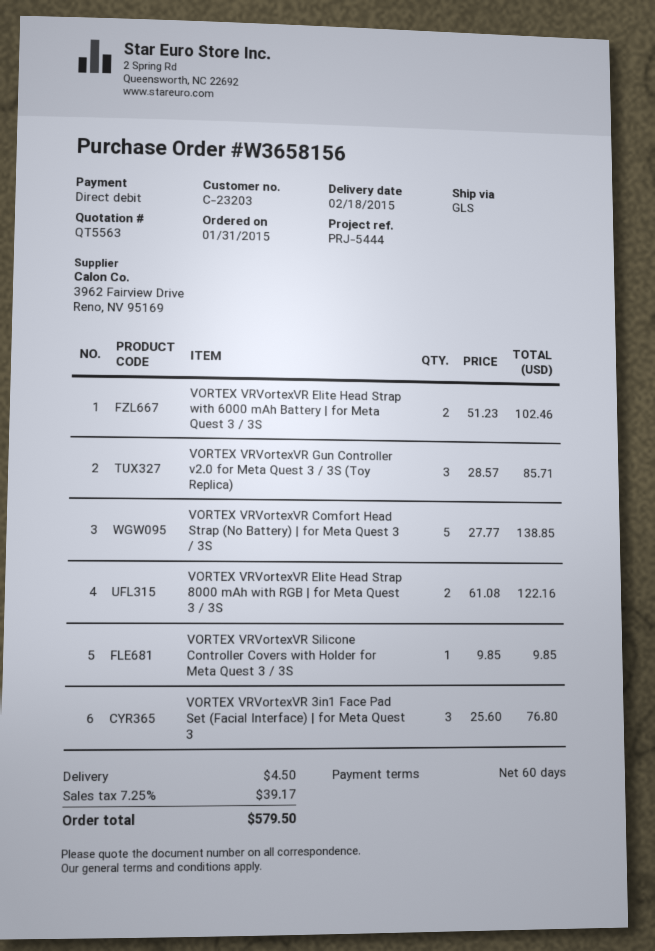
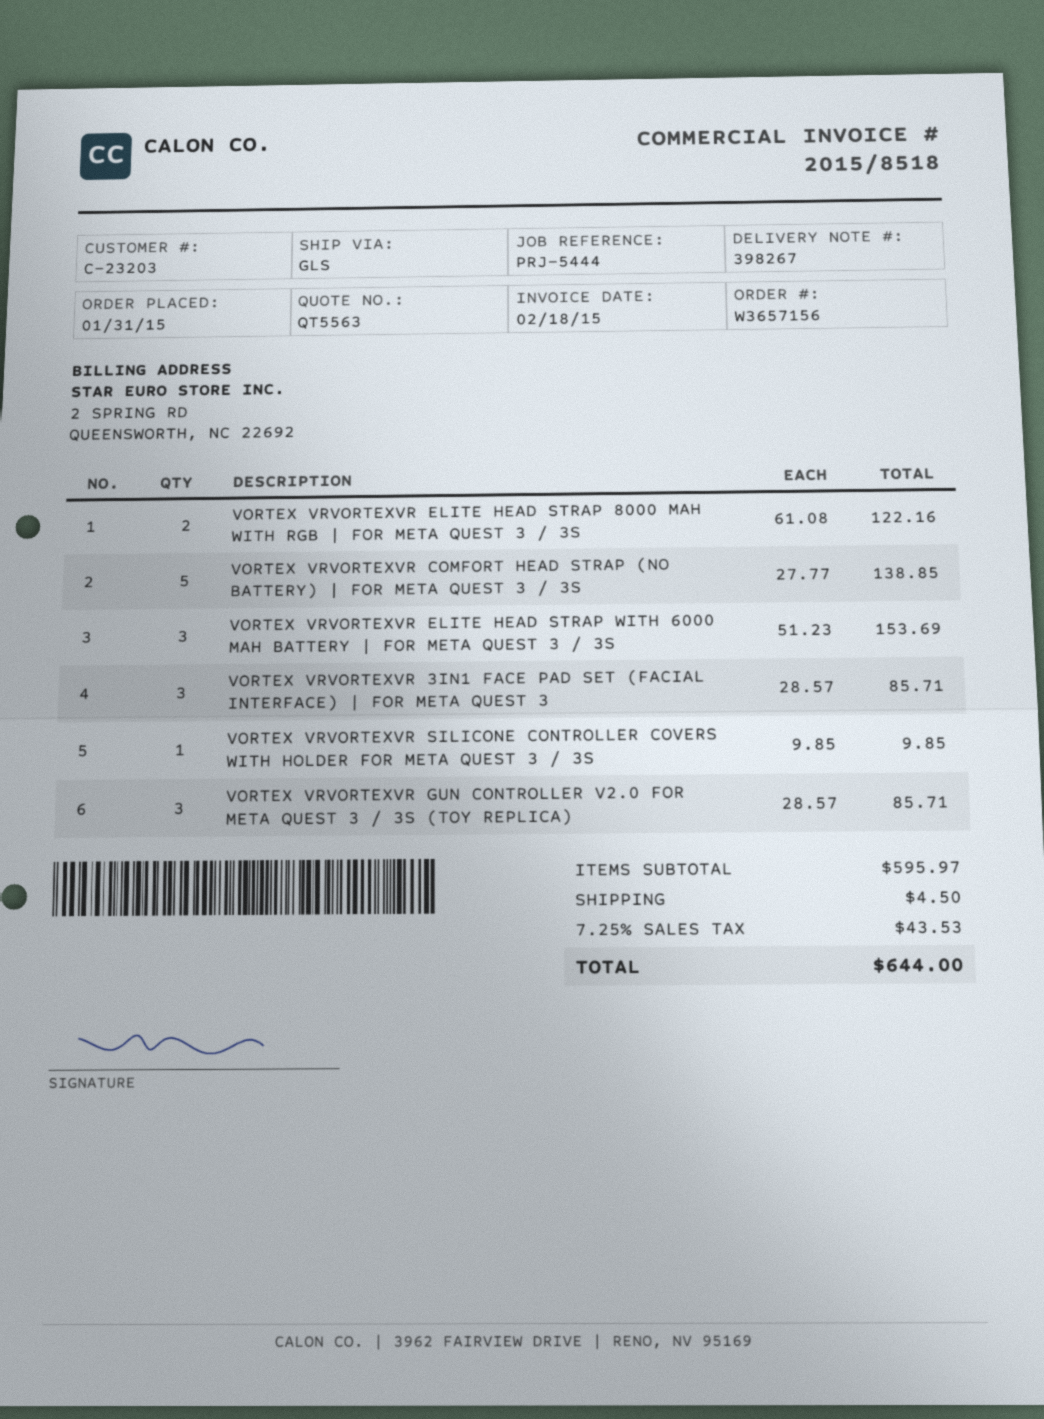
order number: W3658156 -> W3657156
VORTEX VRVortexVR Elite Head Strap with 6000 mAh Battery | for Meta Quest 3 / 3S: 2 x 51.23 = 102.46 -> 3 x 51.23 = 153.69
VORTEX VRVortexVR 3in1 Face Pad Set (Facial Interface) | for Meta Quest 3: 3 x 25.60 = 76.80 -> 3 x 28.57 = 85.71
tax: 7.25% = 39.17 -> 7.25% = 43.53
total: 579.50 -> 644.00

